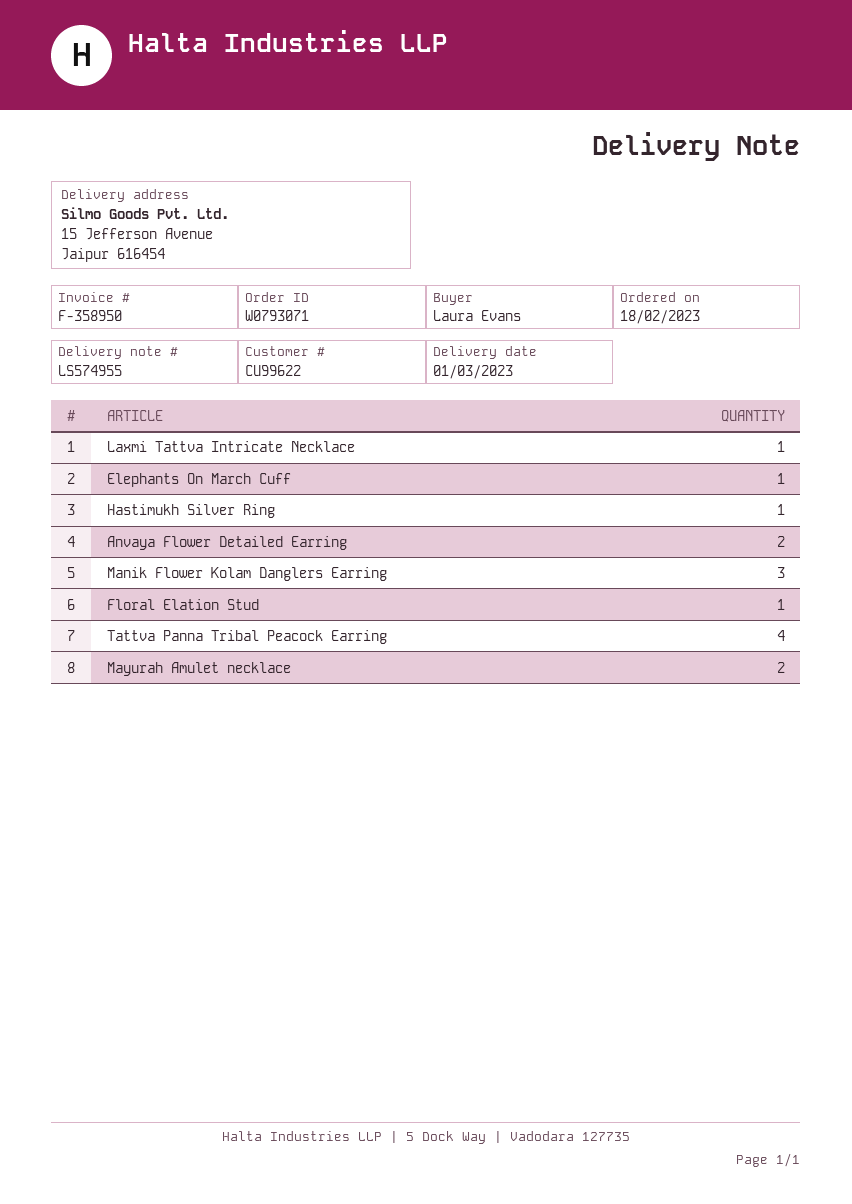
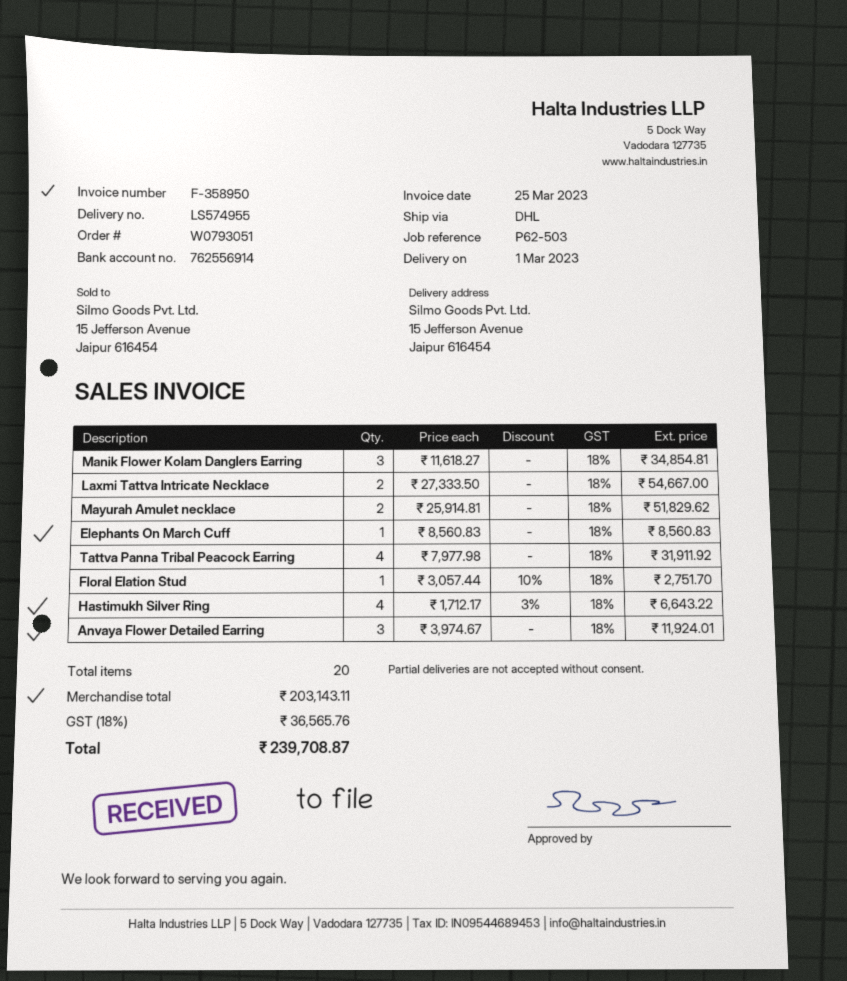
order number: W0793071 -> W0793051
Laxmi Tattva Intricate Necklace: 1 -> 2
Hastimukh Silver Ring: 1 -> 4
Anvaya Flower Detailed Earring: 2 -> 3

